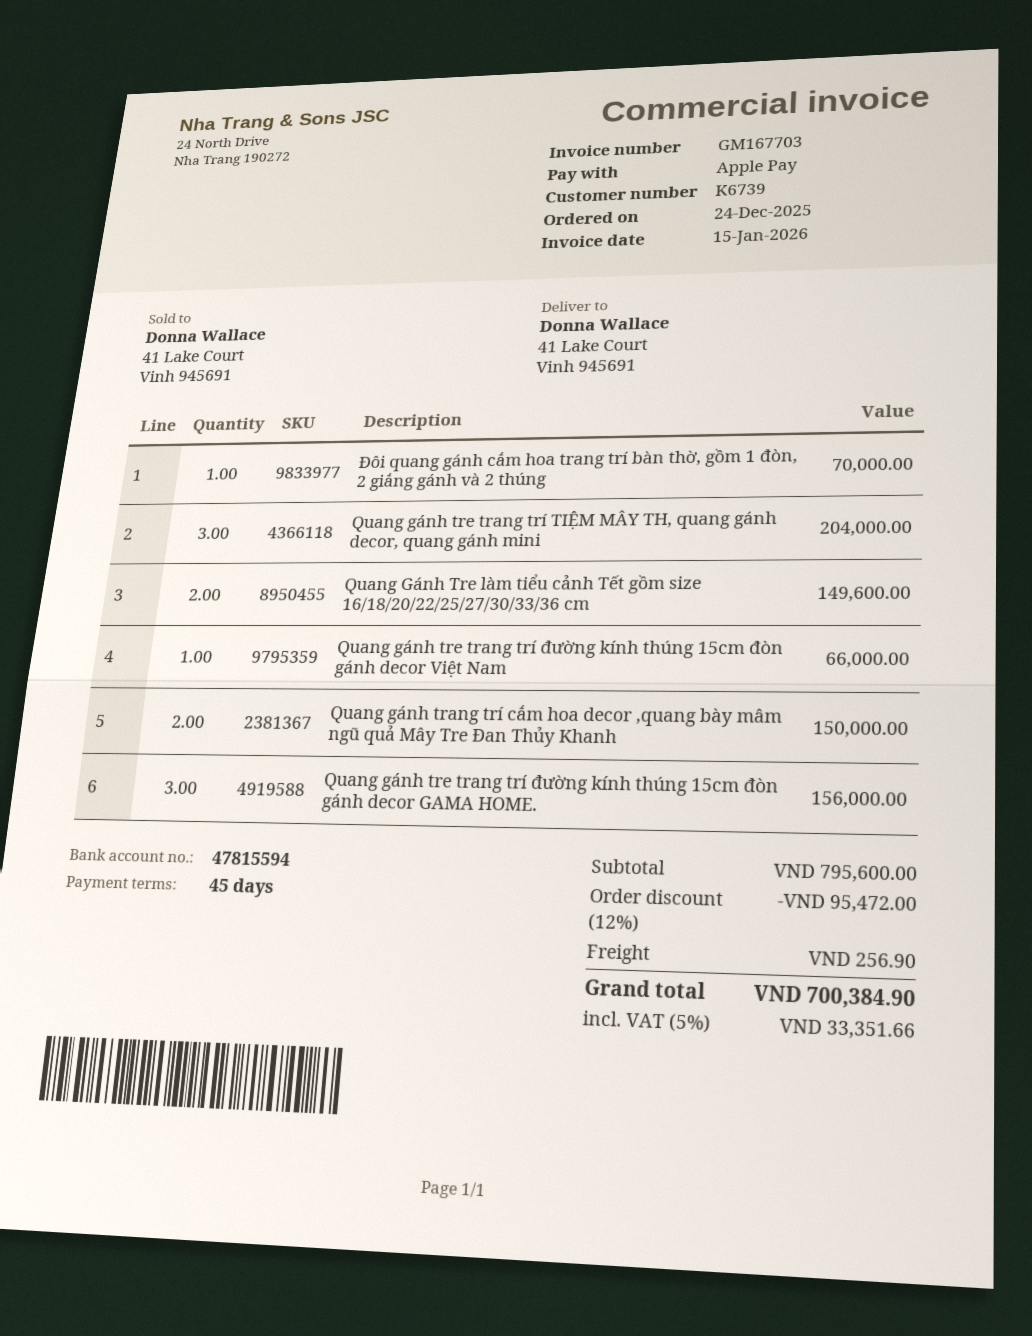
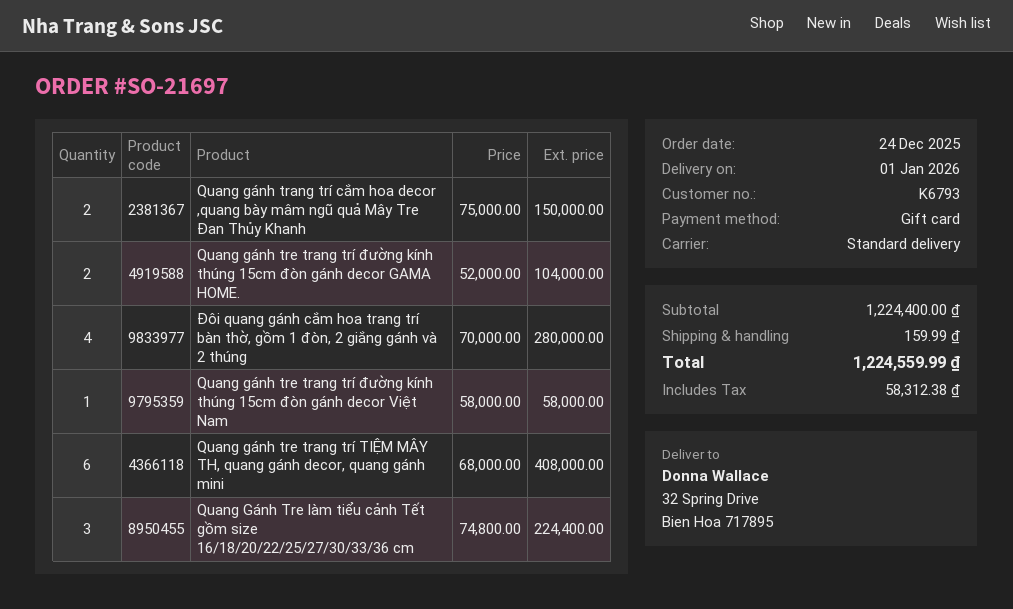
customer number: K6739 -> K6793
payment method: Apple Pay -> gift card
ship to: 41 Lake Court, Vinh 945691 -> 32 Spring Drive, Bien Hoa 717895
Đôi quang gánh cắm hoa trang trí bàn thờ, gồm 1 đòn, 2 giắng gánh và 2 thúng: 1 for 70000.00 -> 4 for 280000.00
Quang gánh tre trang trí TIỆM MÂY TH, quang gánh decor, quang gánh mini: 3 for 204000.00 -> 6 for 408000.00
Quang Gánh Tre làm tiểu cảnh Tết gồm size 16/18/20/22/25/27/30/33/36 cm: 2 for 149600.00 -> 3 for 224400.00
Quang gánh tre trang trí đường kính thúng 15cm đòn gánh decor Việt Nam: 1 for 66000.00 -> 1 for 58000.00
Quang gánh tre trang trí đường kính thúng 15cm đòn gánh decor GAMA HOME.: 3 for 156000.00 -> 2 for 104000.00
subtotal: 795600.00 -> 1224400.00
discount: 12% = 95472.00 -> none
shipping: 256.90 -> 159.99
tax: 33351.66 -> 58312.38
total: 700384.90 -> 1224559.99

